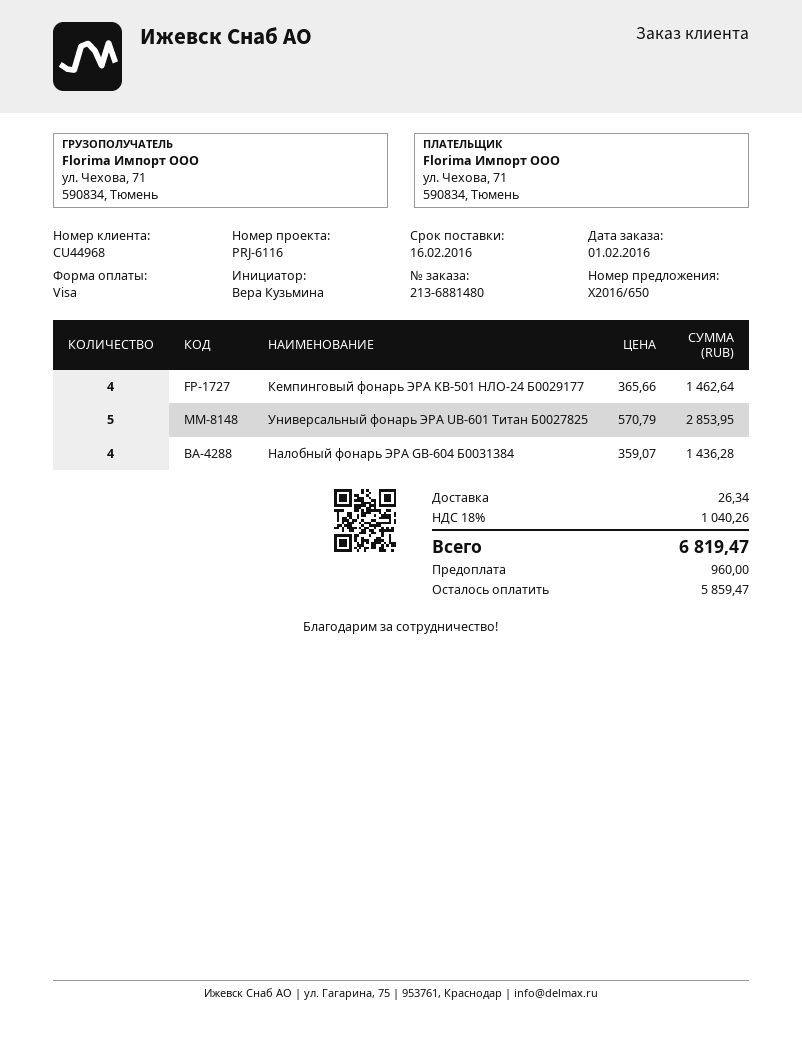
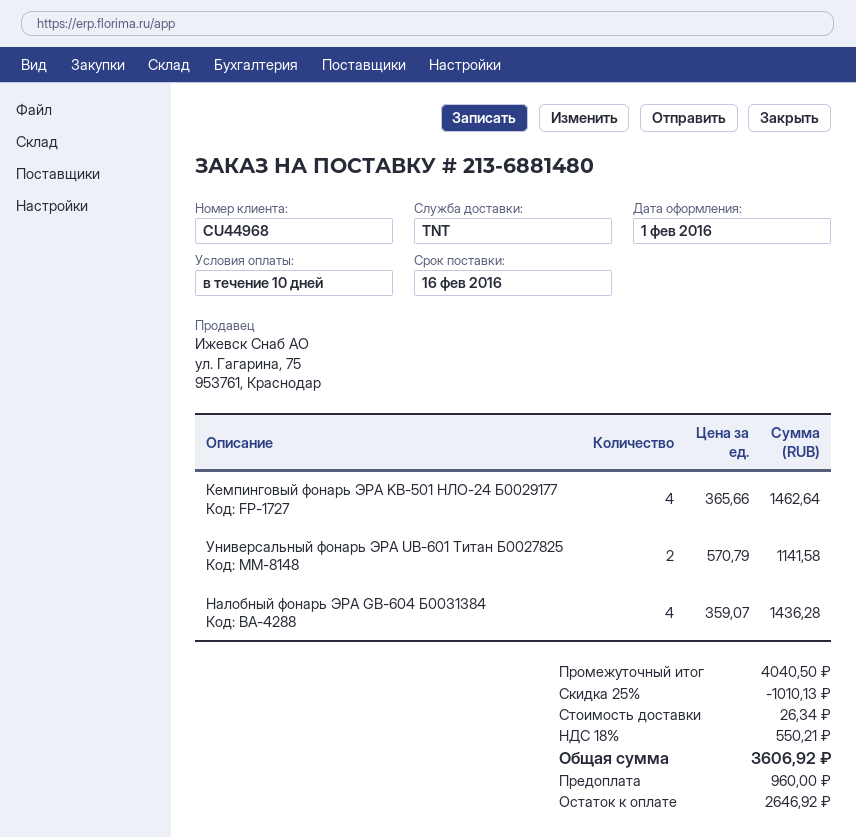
Универсальный фонарь ЭРА UB-601 Титан Б0027825: 5 x 570.79 = 2853.95 -> 2 x 570.79 = 1141.58
discount: none -> 25% = 1010.13
tax: 18% = 1040.26 -> 18% = 550.21
total: 6819.47 -> 3606.92
balance: 5859.47 -> 2646.92

